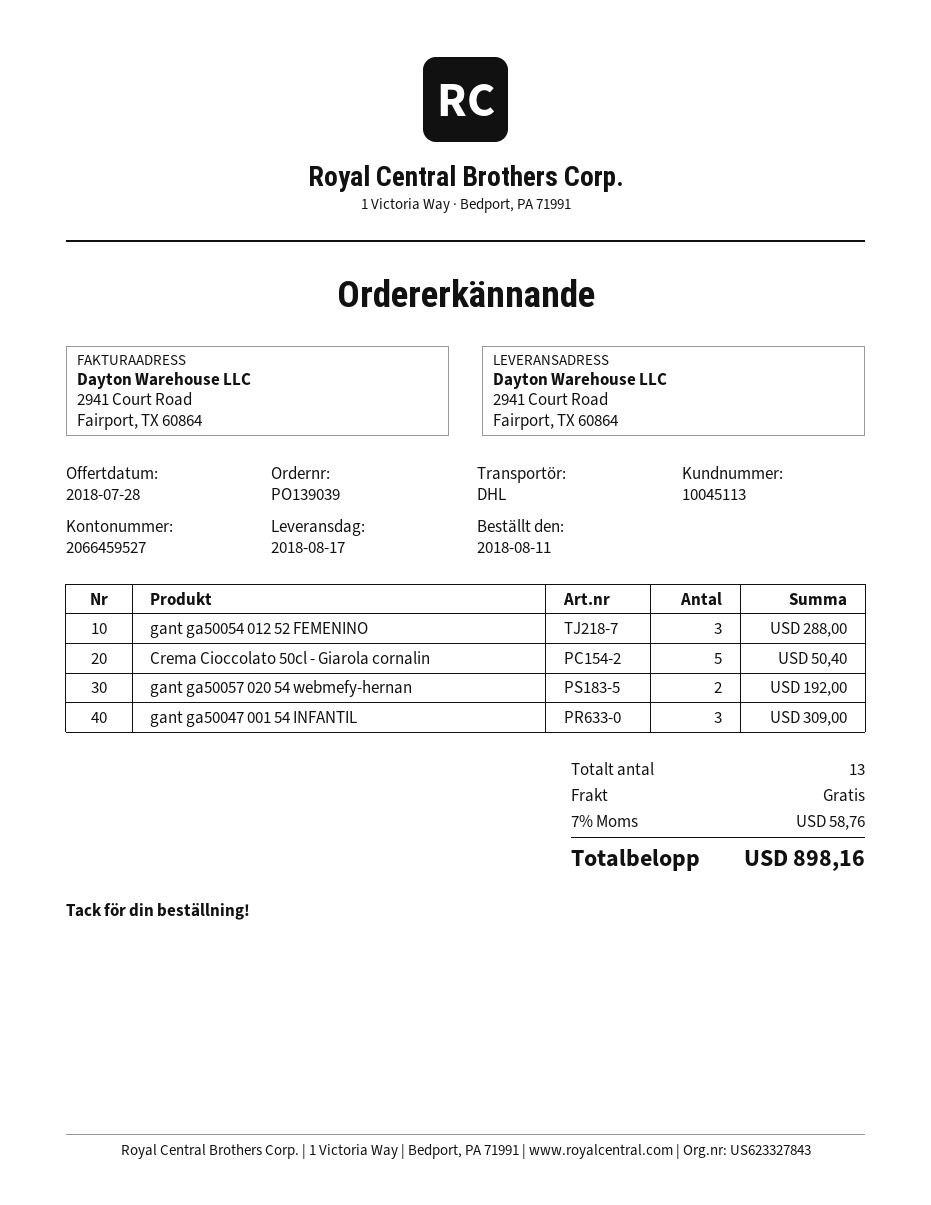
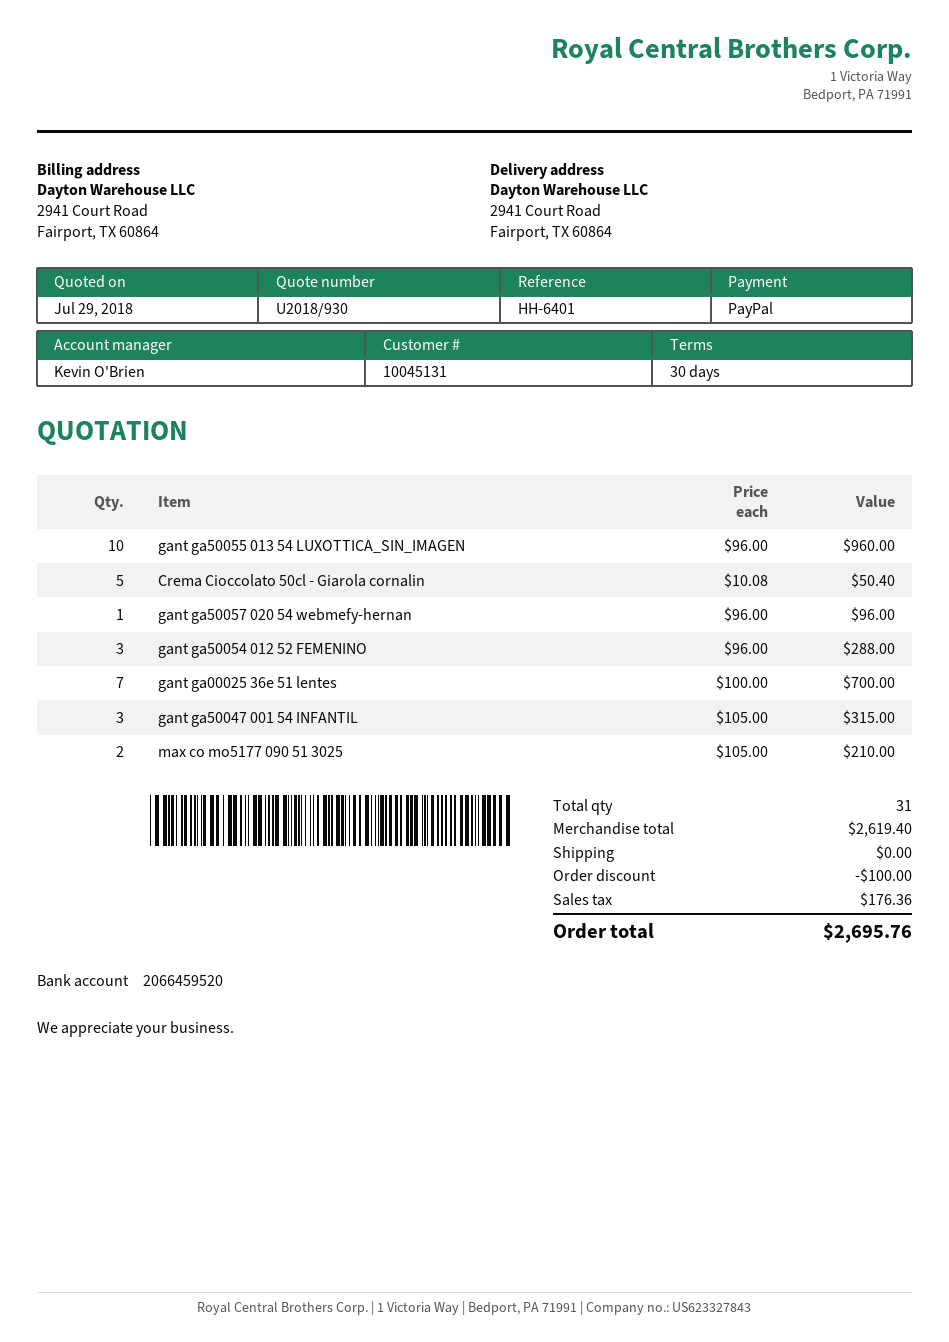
quote date: 2018-07-28 -> 2018-07-29
customer number: 10045113 -> 10045131
bank account: 2066459527 -> 2066459520
gant ga50057 020 54 webmefy-hernan: 2 for 192.00 -> 1 for 96.00
gant ga50047 001 54 INFANTIL: 3 for 309.00 -> 3 for 315.00
gant ga50055 013 54 LUXOTTICA_SIN_IMAGEN: none -> 10 for 960.00
gant ga00025 36e 51 lentes: none -> 7 for 700.00
max co mo5177 090 51 3025: none -> 2 for 210.00
total quantity: 13 -> 31
discount: none -> 100.00
tax: 58.76 -> 176.36
total: 898.16 -> 2695.76

